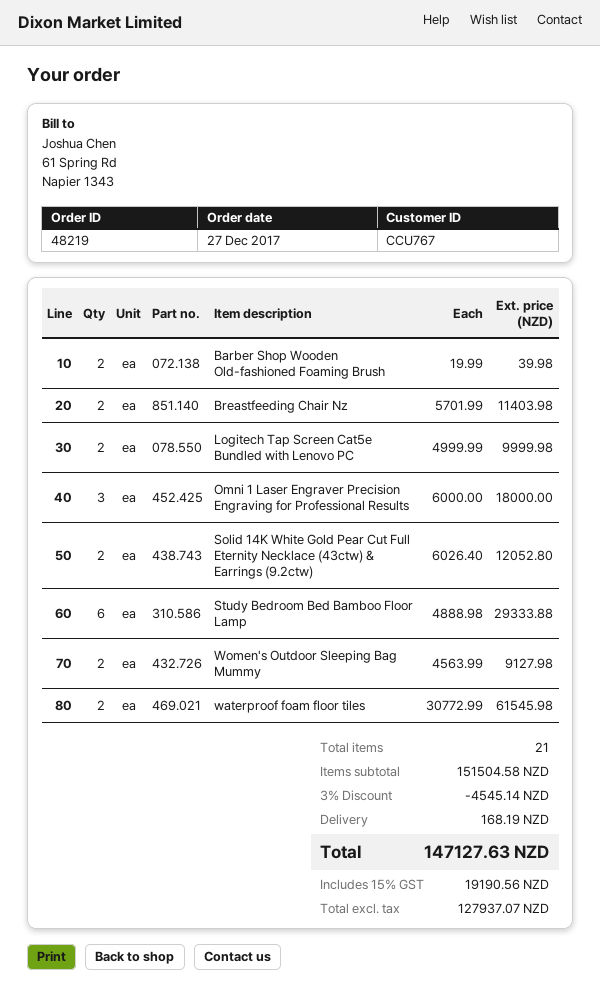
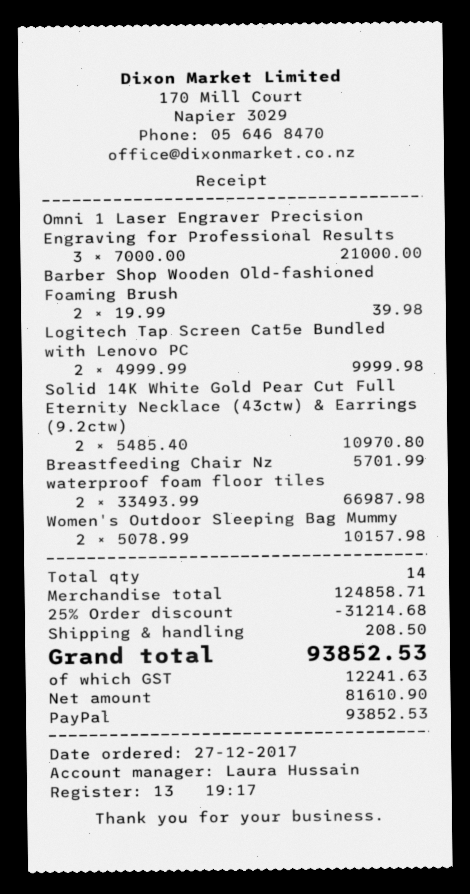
Breastfeeding Chair Nz: 2 x 5701.99 = 11403.98 -> 1 x 5701.99 = 5701.99
Omni 1 Laser Engraver Precision Engraving for Professional Results: 3 x 6000.00 = 18000.00 -> 3 x 7000.00 = 21000.00
Solid 14K White Gold Pear Cut Full Eternity Necklace (43ctw) & Earrings (9.2ctw): 2 x 6026.40 = 12052.80 -> 2 x 5485.40 = 10970.80
Study Bedroom Bed Bamboo Floor Lamp: 6 x 4888.98 = 29333.88 -> none
Women's Outdoor Sleeping Bag Mummy: 2 x 4563.99 = 9127.98 -> 2 x 5078.99 = 10157.98
waterproof foam floor tiles: 2 x 30772.99 = 61545.98 -> 2 x 33493.99 = 66987.98
total quantity: 21 -> 14
subtotal: 151504.58 -> 124858.71
discount: 3% = 4545.14 -> 25% = 31214.68
shipping: 168.19 -> 208.50
net: 127937.07 -> 81610.90
tax: 19190.56 -> 12241.63
total: 147127.63 -> 93852.53

